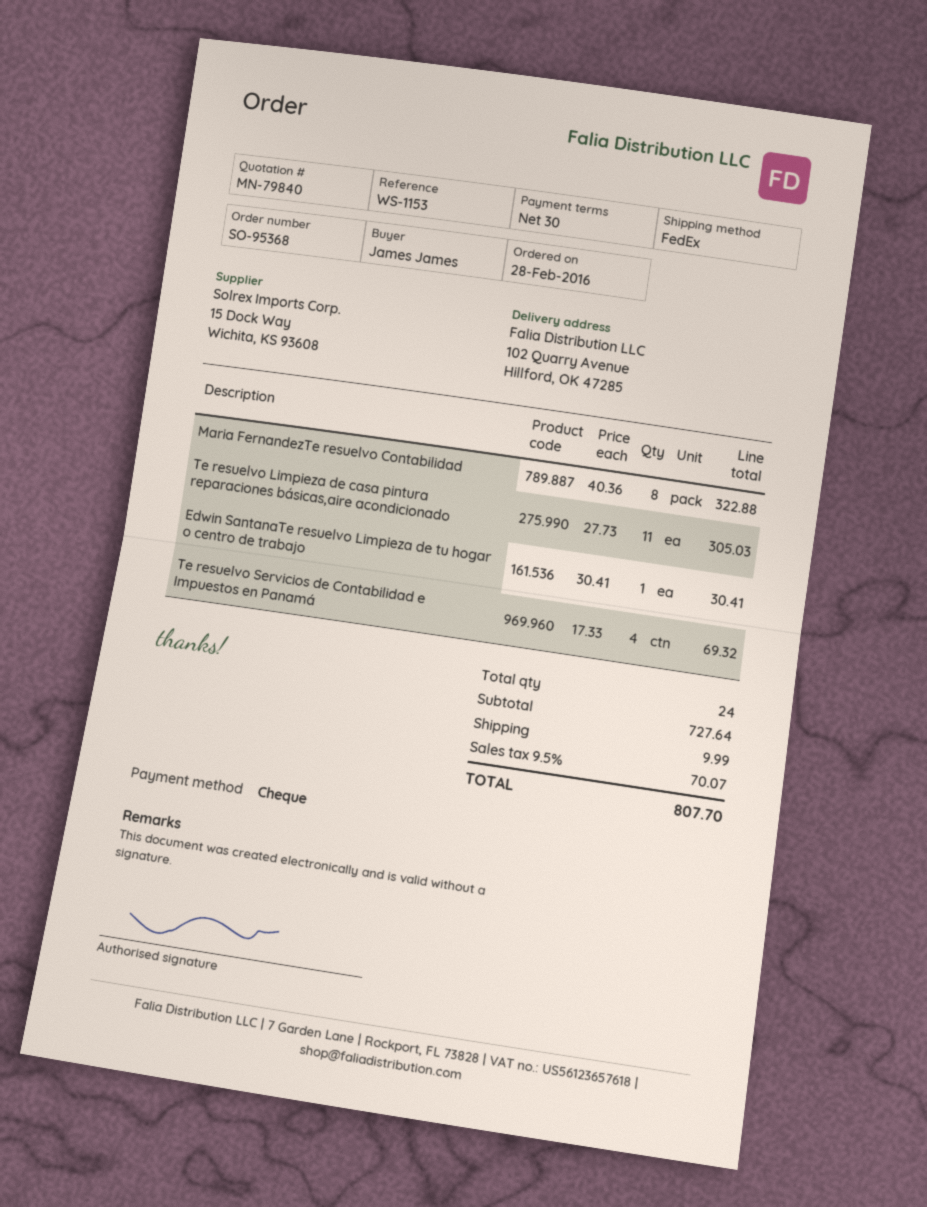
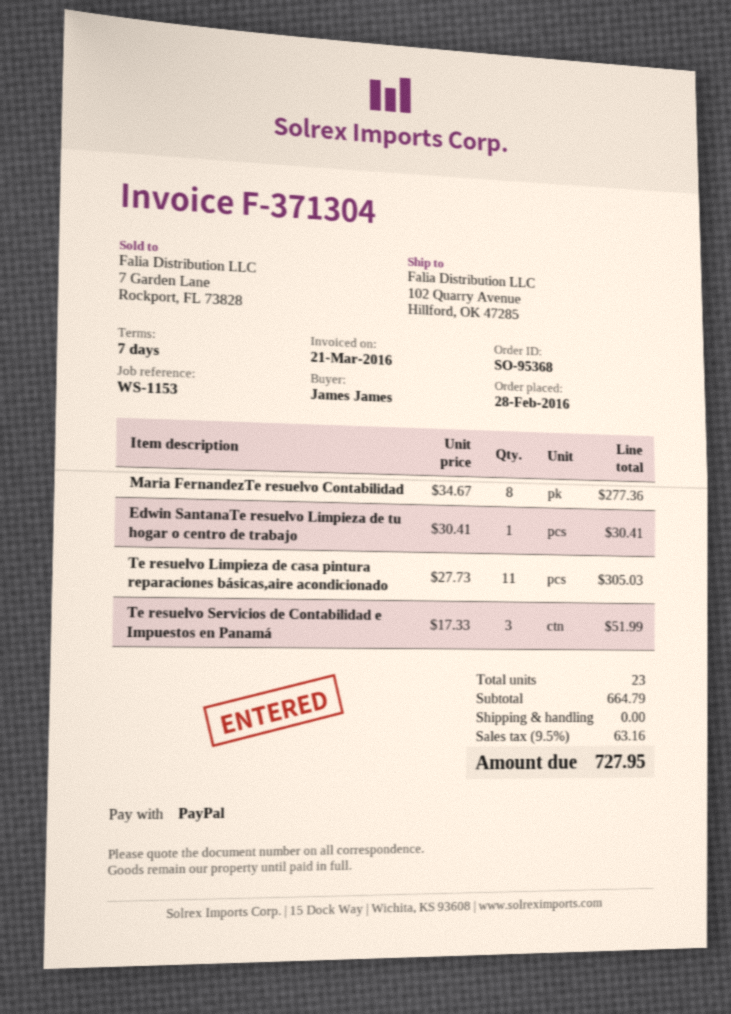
payment terms: 30 days -> 7 days
payment method: cheque -> PayPal
Maria FernandezTe resuelvo Contabilidad: 8 x 40.36 = 322.88 -> 8 x 34.67 = 277.36
Te resuelvo Servicios de Contabilidad e Impuestos en Panamá: 4 x 17.33 = 69.32 -> 3 x 17.33 = 51.99
total quantity: 24 -> 23
subtotal: 727.64 -> 664.79
shipping: 9.99 -> 0.00
tax: 9.5% = 70.07 -> 9.5% = 63.16
total: 807.70 -> 727.95

